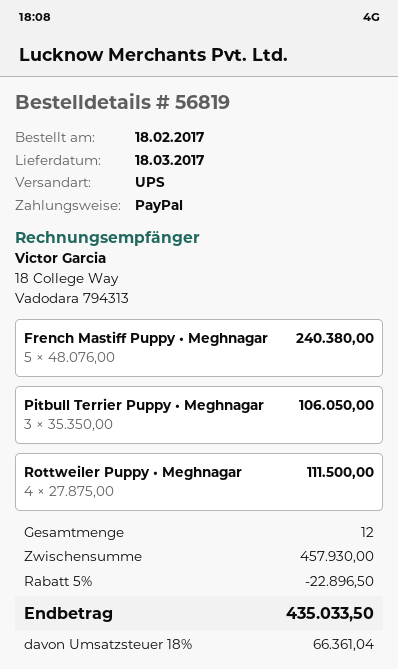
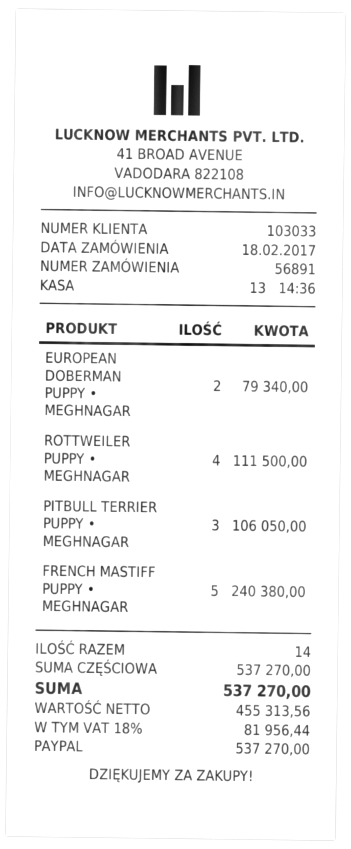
order number: 56819 -> 56891
EUROPEAN DOBERMAN PUPPY • MEGHNAGAR: none -> 2 for 79340.00
total quantity: 12 -> 14
subtotal: 457930.00 -> 537270.00
discount: 5% = 22896.50 -> none
tax: 18% = 66361.04 -> 18% = 81956.44
total: 435033.50 -> 537270.00

